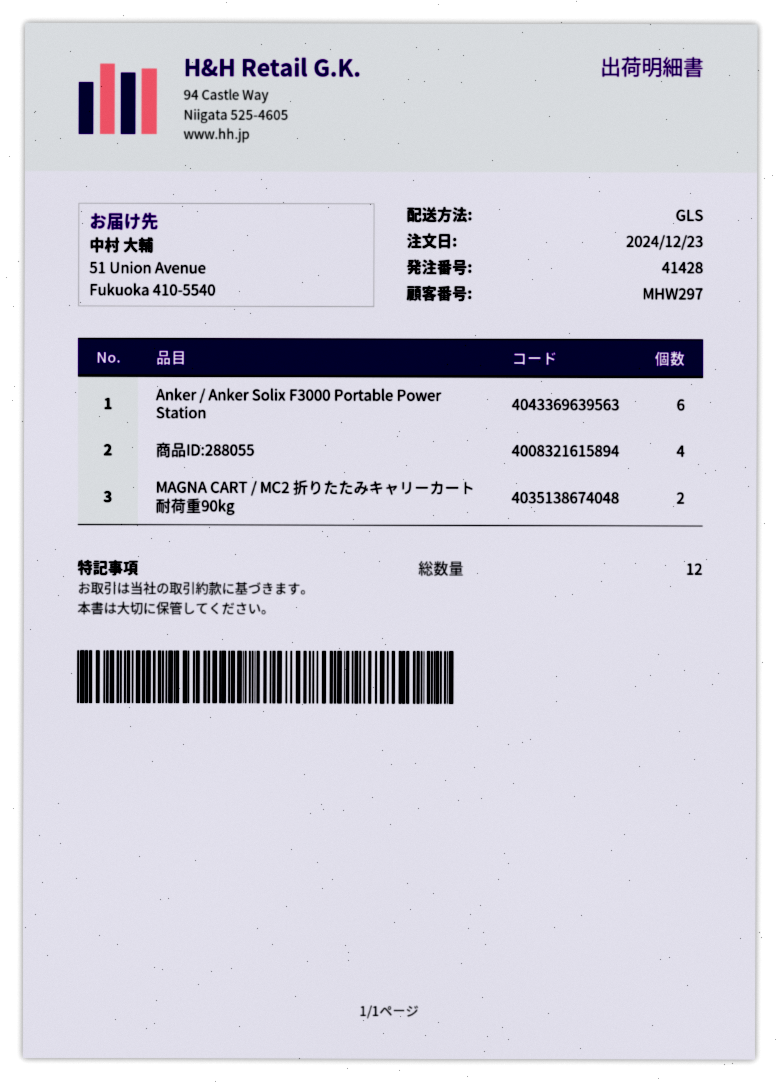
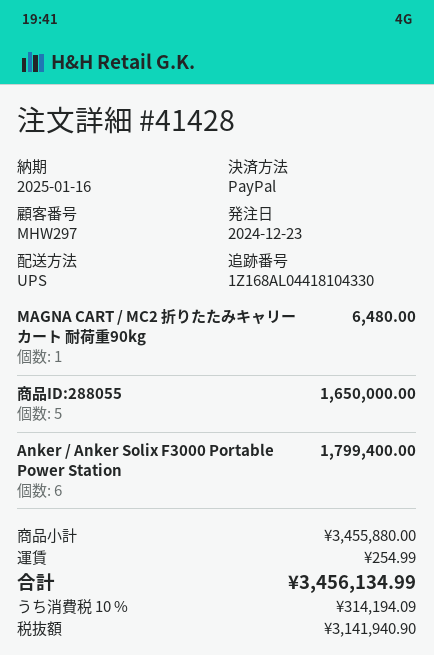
shipping method: GLS -> UPS
商品ID:288055: 4 -> 5
MAGNA CART / MC2 折りたたみキャリーカート 耐荷重90kg: 2 -> 1

